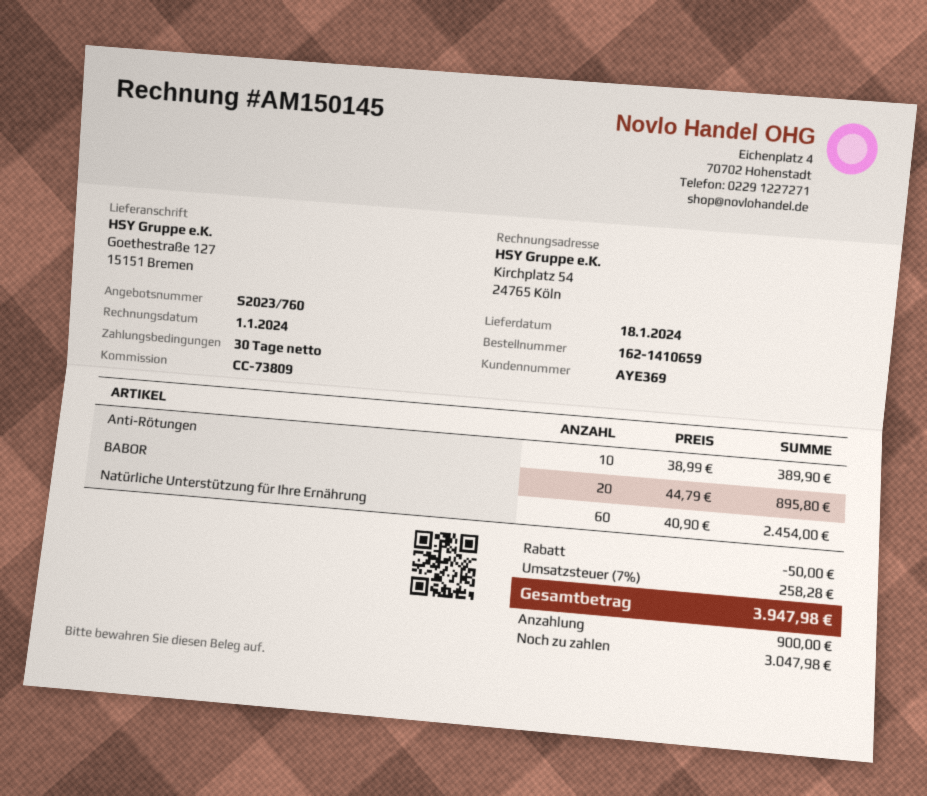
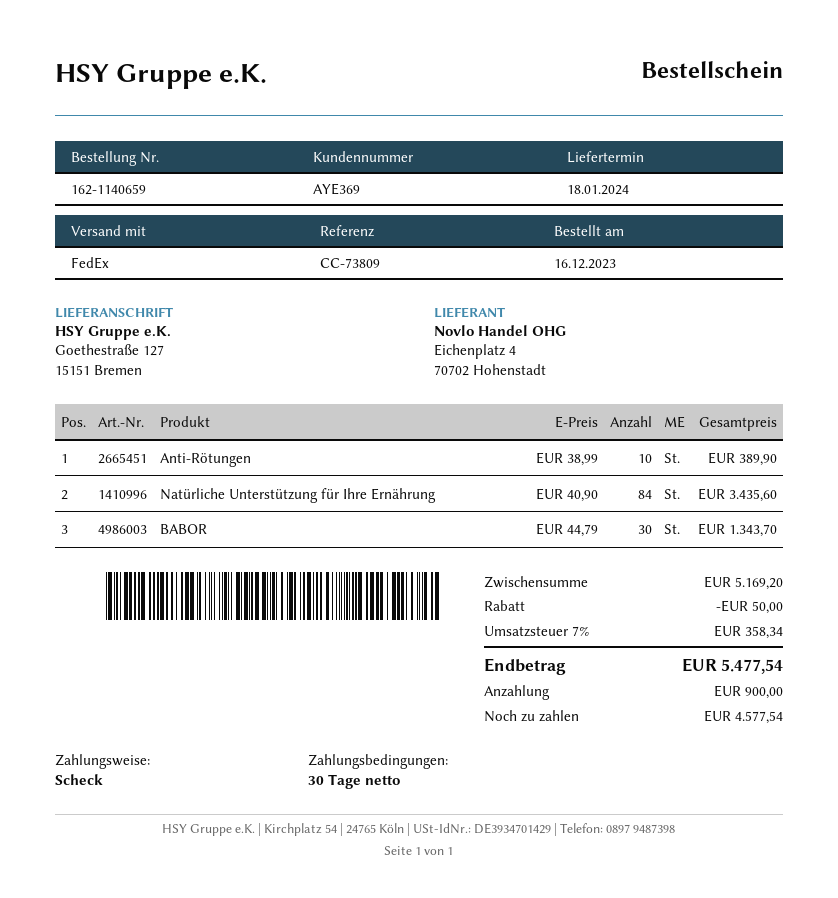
order number: 162-1410659 -> 162-1140659
BABOR: 20 x 44.79 = 895.80 -> 30 x 44.79 = 1343.70
Natürliche Unterstützung für Ihre Ernährung: 60 x 40.90 = 2454.00 -> 84 x 40.90 = 3435.60
tax: 7% = 258.28 -> 7% = 358.34
total: 3947.98 -> 5477.54
balance: 3047.98 -> 4577.54

